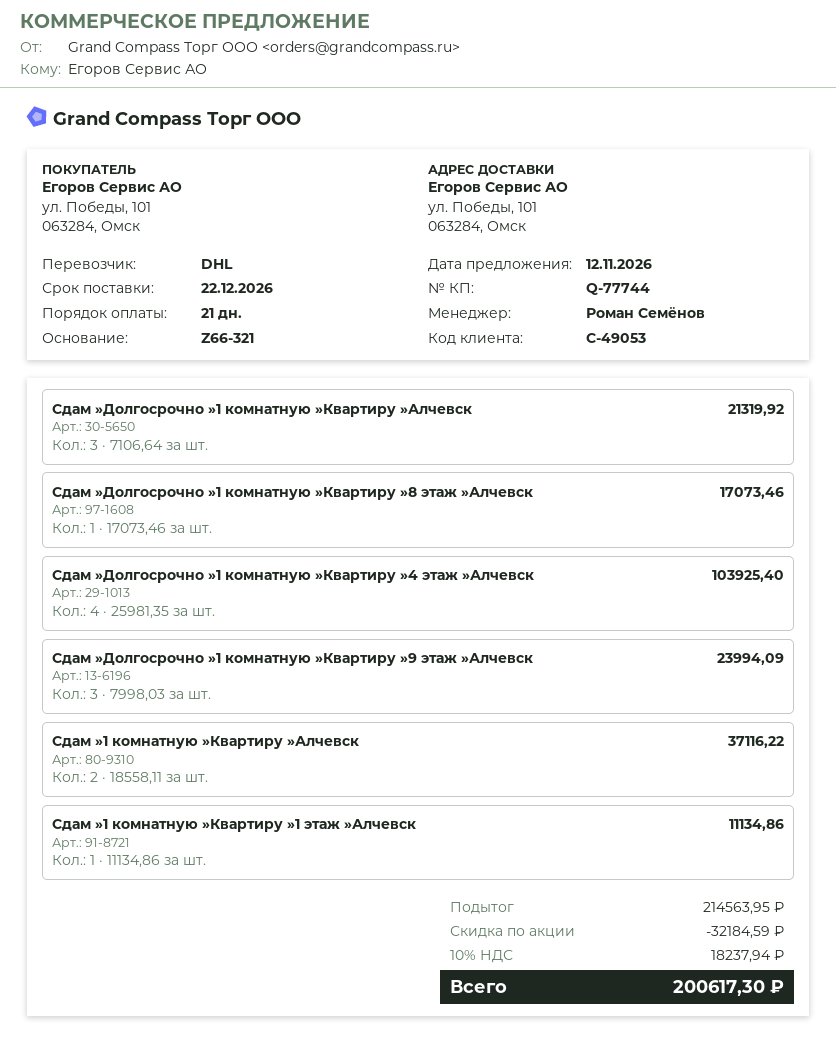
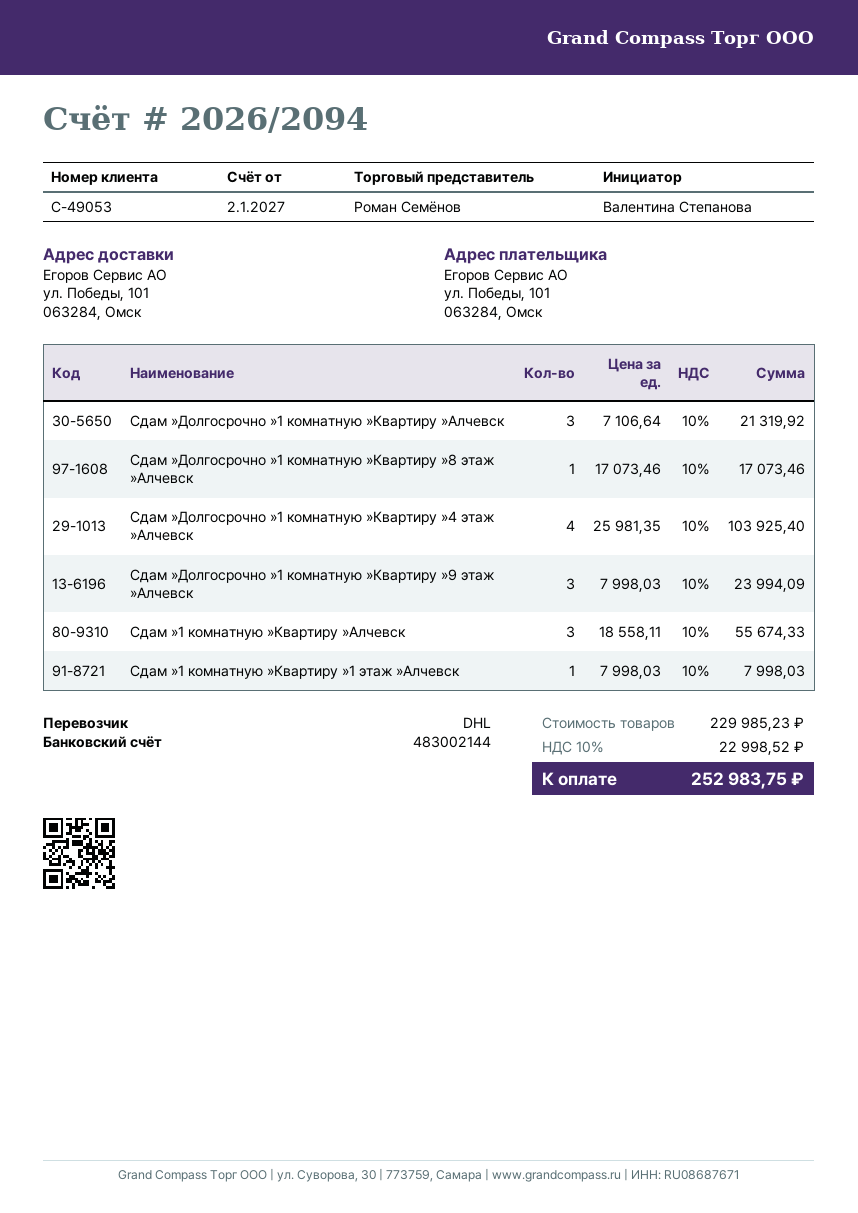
Сдам »1 комнатную »Квартиру »Алчевск: 2 x 18558.11 = 37116.22 -> 3 x 18558.11 = 55674.33
Сдам »1 комнатную »Квартиру »1 этаж »Алчевск: 1 x 11134.86 = 11134.86 -> 1 x 7998.03 = 7998.03
subtotal: 214563.95 -> 229985.23
discount: 32184.59 -> none
tax: 10% = 18237.94 -> 10% = 22998.52
total: 200617.30 -> 252983.75

